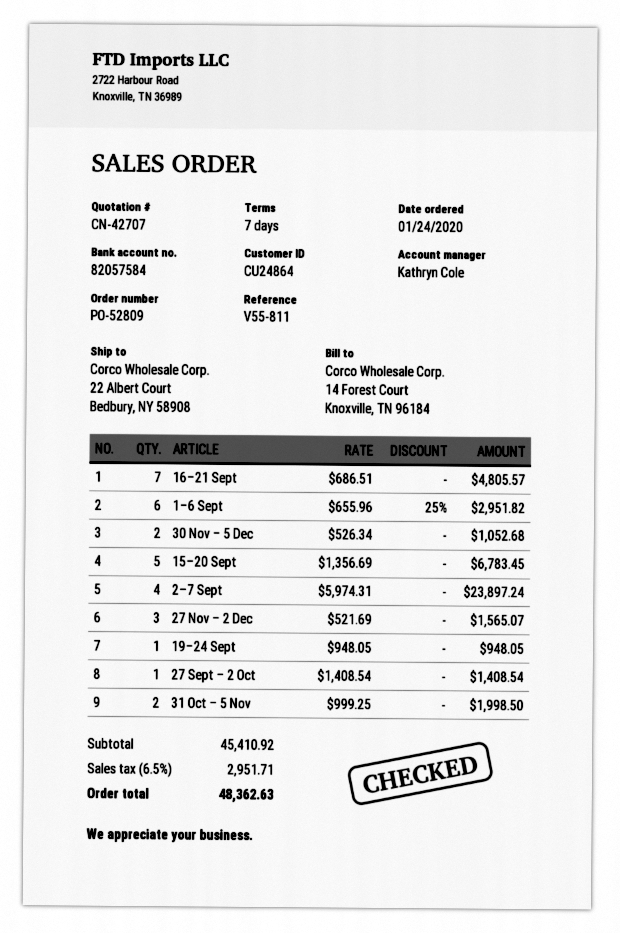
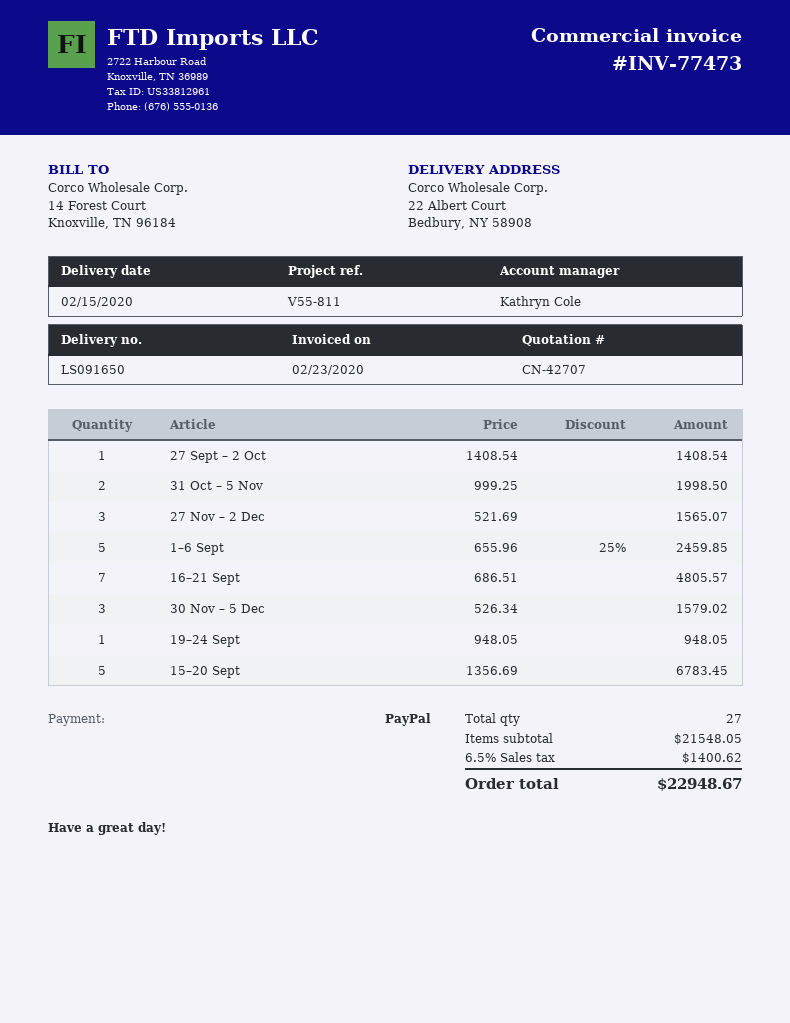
1–6 Sept: 6 x 655.96 - 25% = 2951.82 -> 5 x 655.96 - 25% = 2459.85
30 Nov – 5 Dec: 2 x 526.34 = 1052.68 -> 3 x 526.34 = 1579.02
2–7 Sept: 4 x 5974.31 = 23897.24 -> none
subtotal: 45410.92 -> 21548.05
tax: 6.5% = 2951.71 -> 6.5% = 1400.62
total: 48362.63 -> 22948.67

